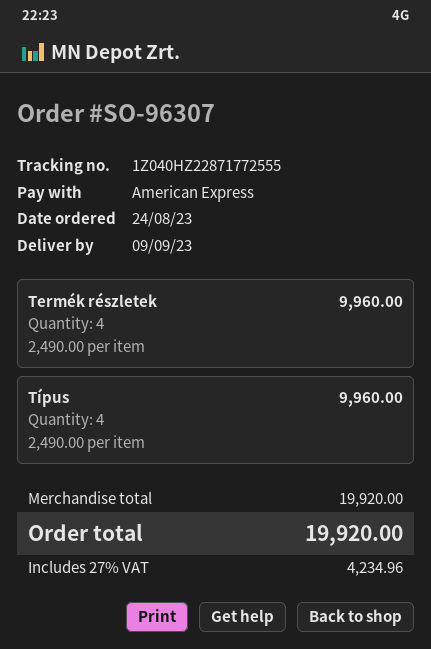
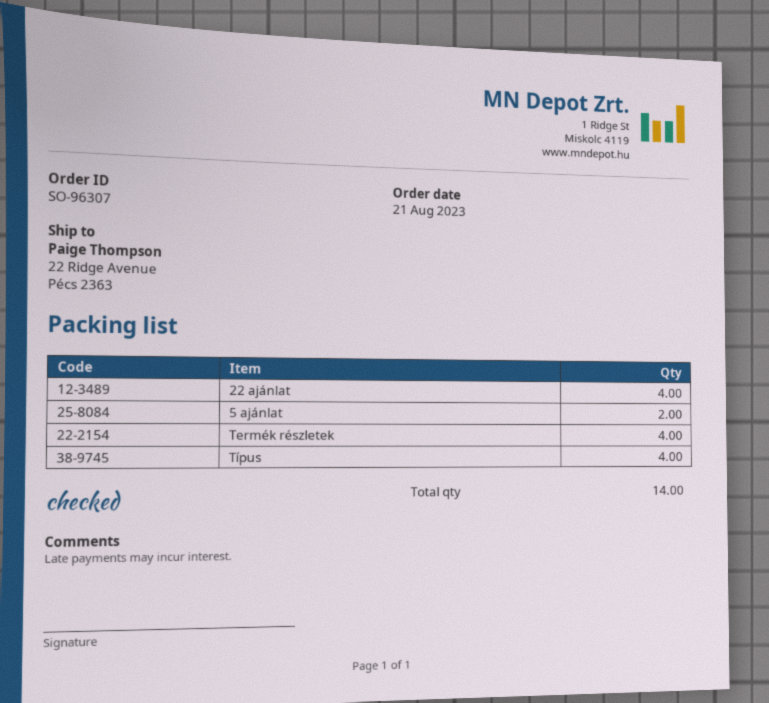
order date: 2023-08-24 -> 2023-08-21
22 ajánlat: none -> 4
5 ajánlat: none -> 2

